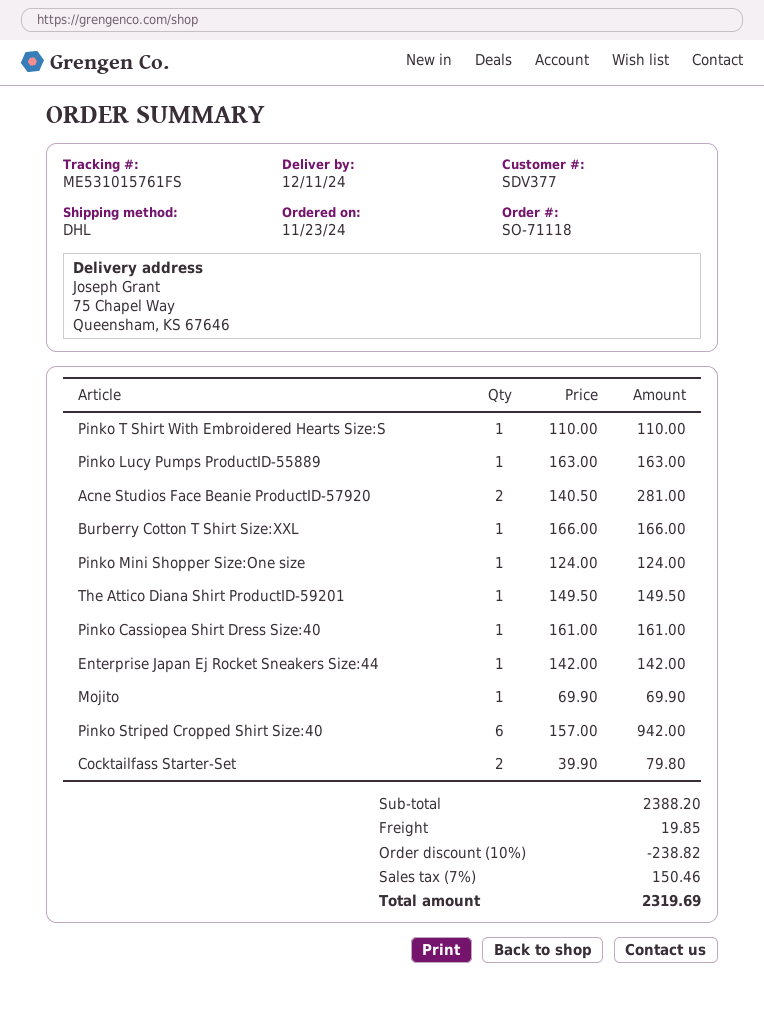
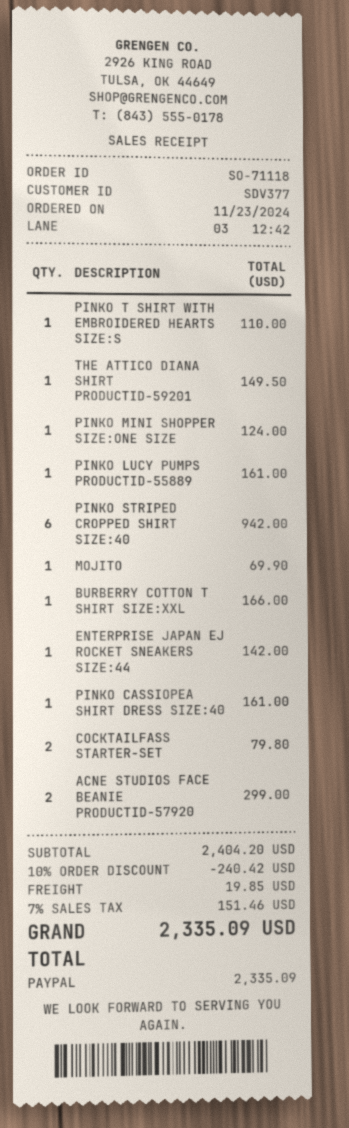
Pinko Lucy Pumps ProductID-55889: 1 for 163.00 -> 1 for 161.00
Acne Studios Face Beanie ProductID-57920: 2 for 281.00 -> 2 for 299.00
subtotal: 2388.20 -> 2404.20
discount: 10% = 238.82 -> 10% = 240.42
tax: 7% = 150.46 -> 7% = 151.46
total: 2319.69 -> 2335.09

